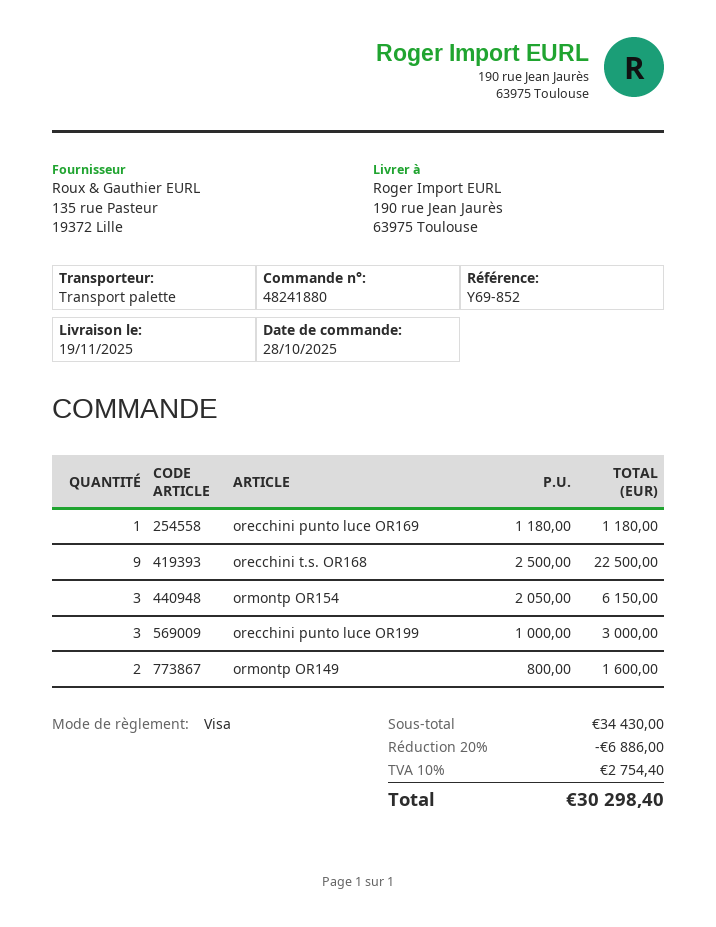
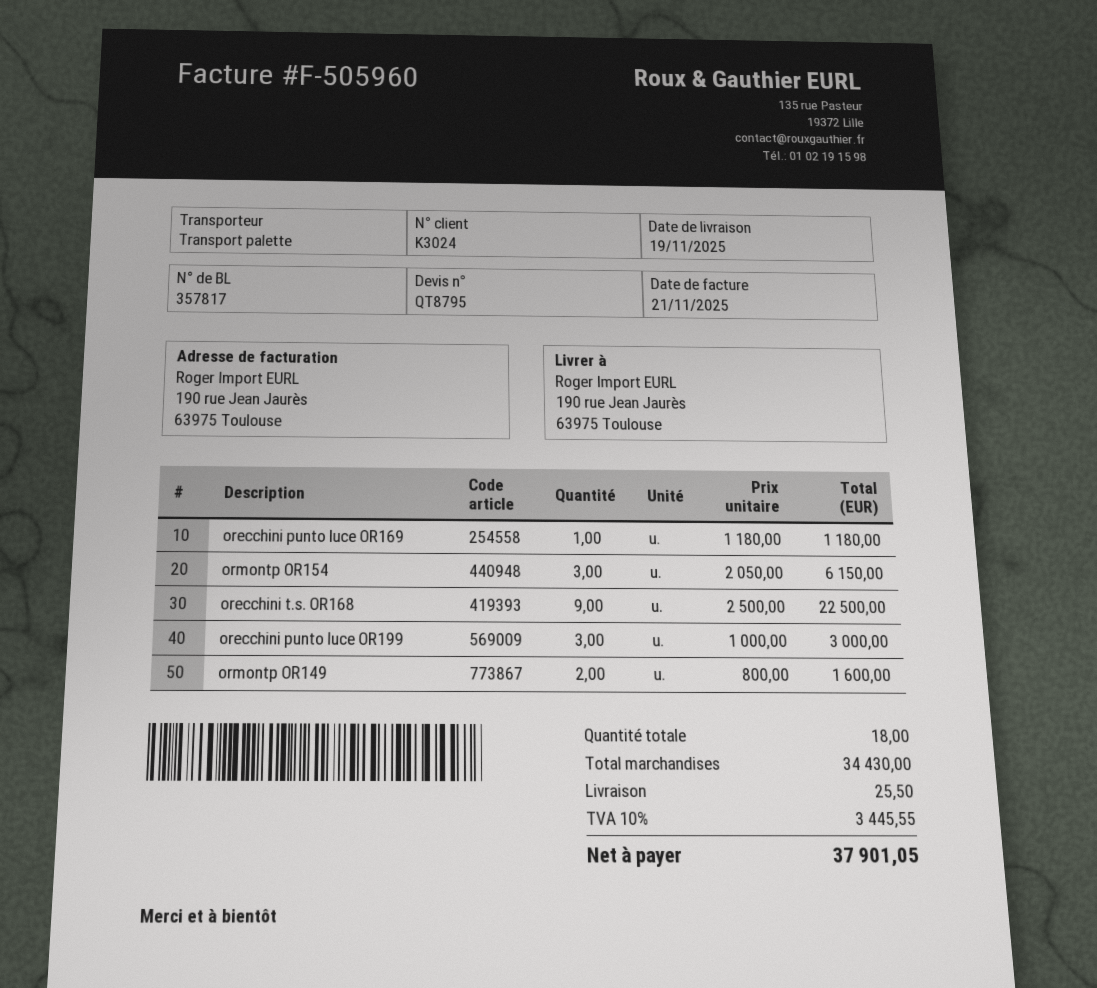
discount: 20% = 6886.00 -> none
shipping: none -> 25.50
tax: 10% = 2754.40 -> 10% = 3445.55
total: 30298.40 -> 37901.05

